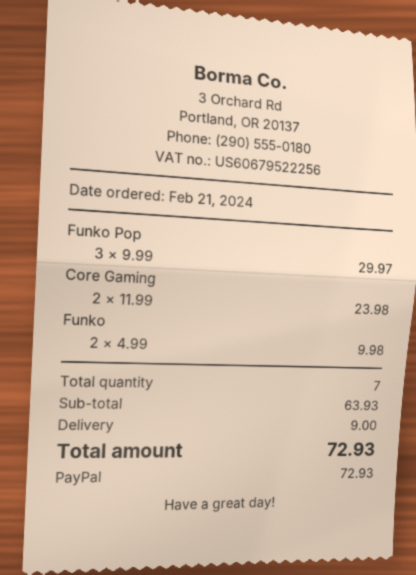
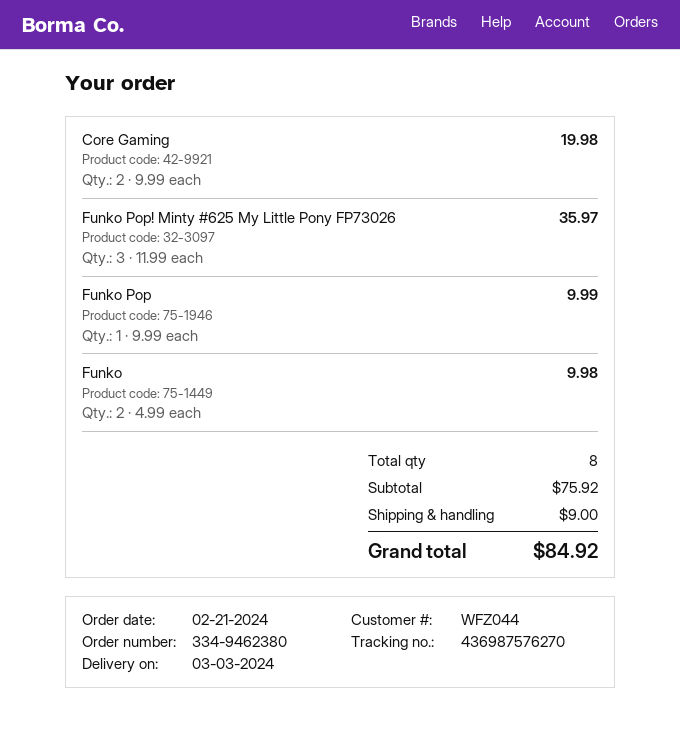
Funko Pop: 3 x 9.99 = 29.97 -> 1 x 9.99 = 9.99
Core Gaming: 2 x 11.99 = 23.98 -> 2 x 9.99 = 19.98
Funko Pop! Minty #625 My Little Pony FP73026: none -> 3 x 11.99 = 35.97
total quantity: 7 -> 8
subtotal: 63.93 -> 75.92
total: 72.93 -> 84.92

